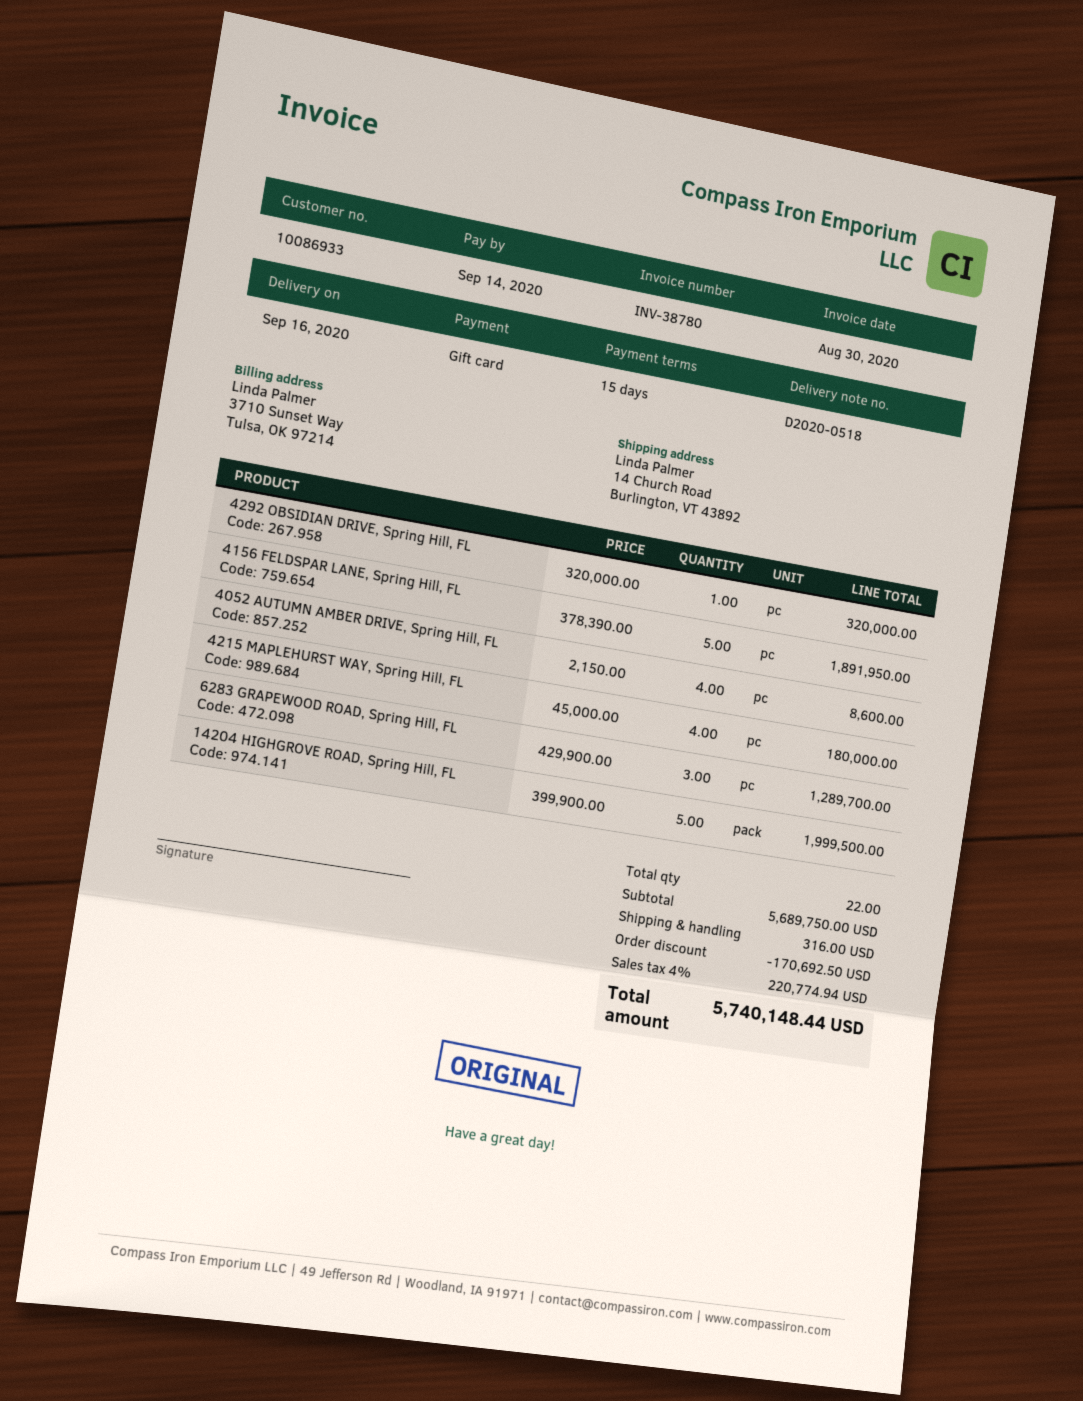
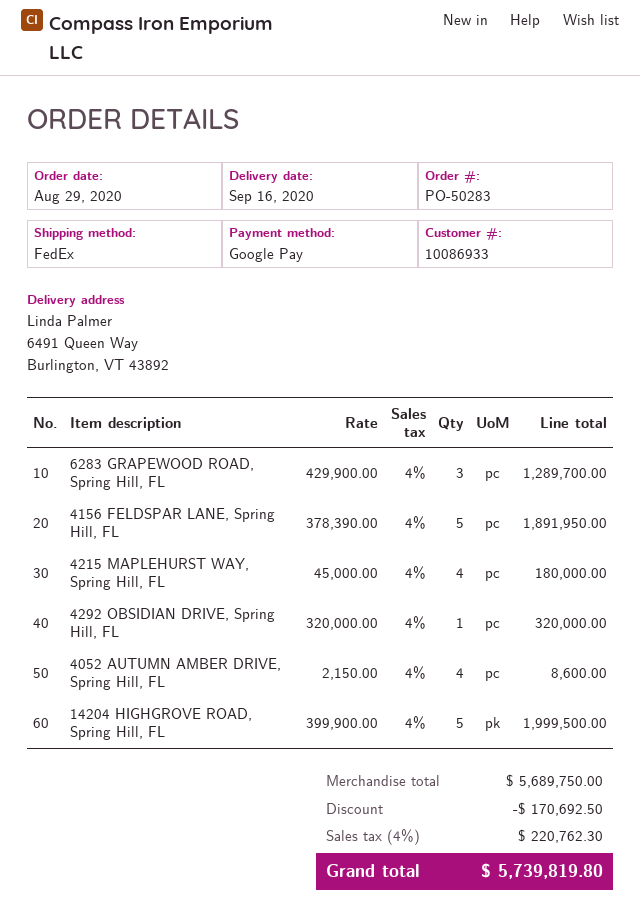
payment method: gift card -> Google Pay
ship to: 14 Church Road, Burlington, VT 43892 -> 6491 Queen Way, Burlington, VT 43892
shipping: 316.00 -> none
tax: 4% = 220774.94 -> 4% = 220762.30
total: 5740148.44 -> 5739819.80

